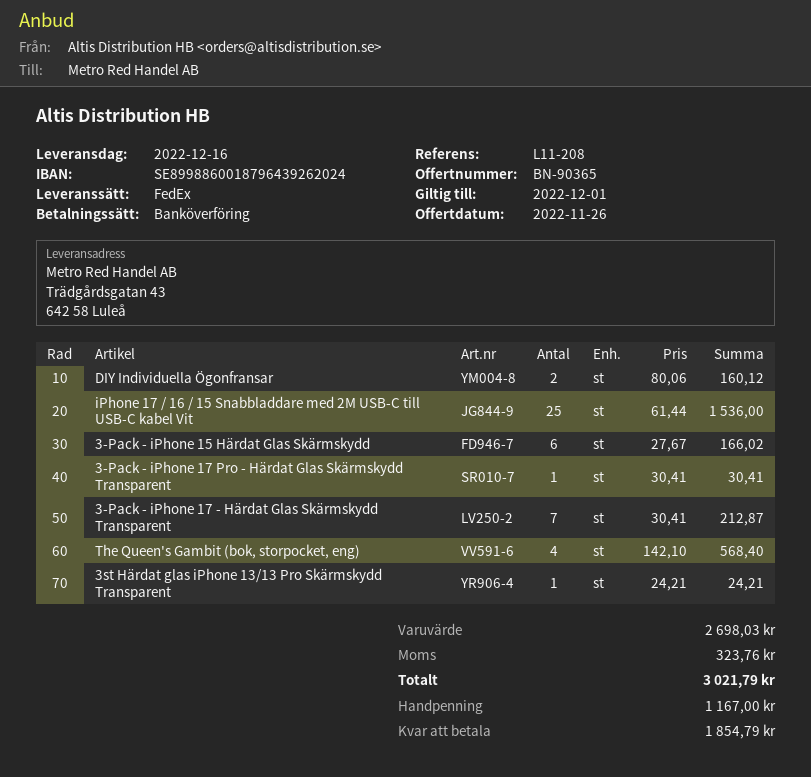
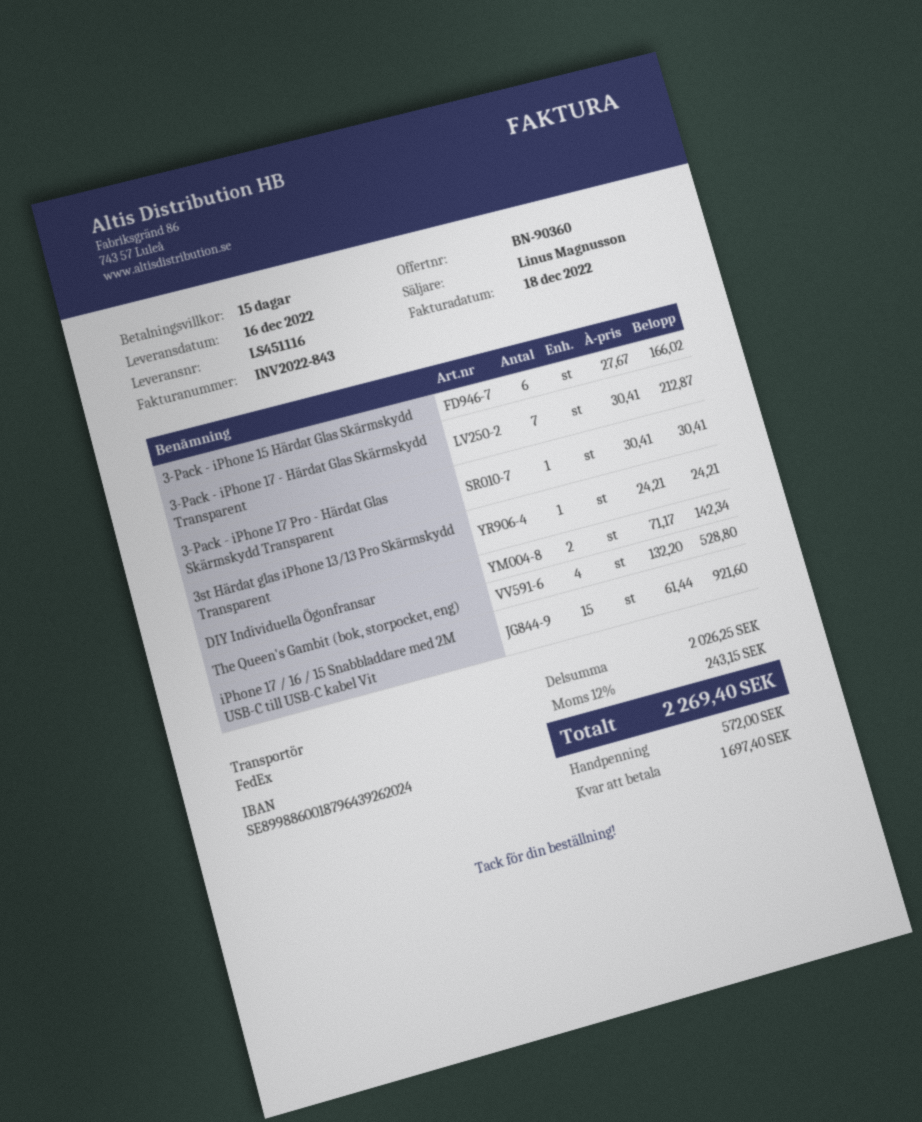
quote number: BN-90365 -> BN-90360
DIY Individuella Ögonfransar: 2 x 80.06 = 160.12 -> 2 x 71.17 = 142.34
iPhone 17 / 16 / 15 Snabbladdare med 2M USB-C till USB-C kabel Vit: 25 x 61.44 = 1536.00 -> 15 x 61.44 = 921.60
The Queen's Gambit (bok, storpocket, eng): 4 x 142.10 = 568.40 -> 4 x 132.20 = 528.80
subtotal: 2698.03 -> 2026.25
tax: 323.76 -> 243.15
total: 3021.79 -> 2269.40
deposit: 1167.00 -> 572.00
balance: 1854.79 -> 1697.40

